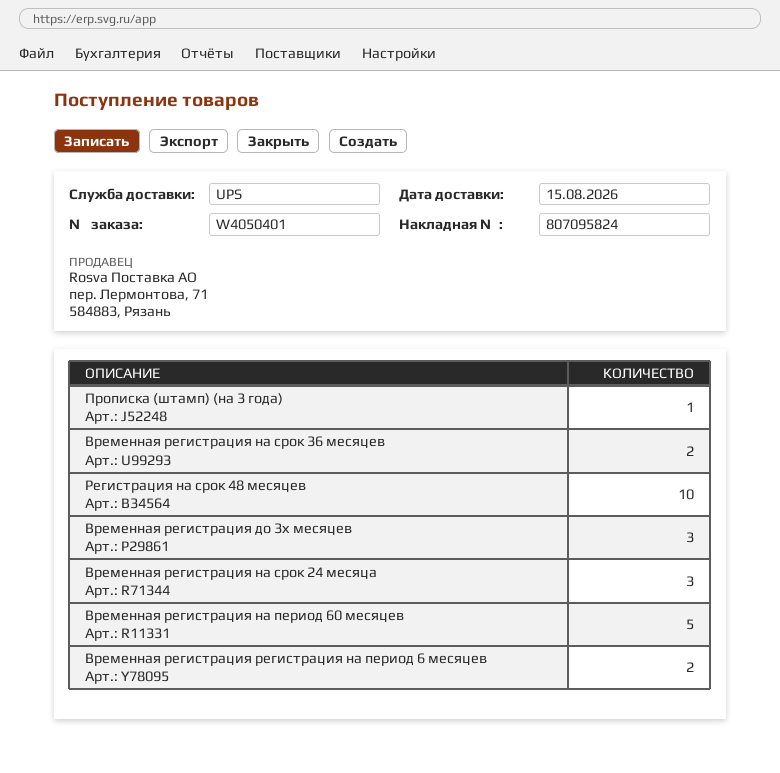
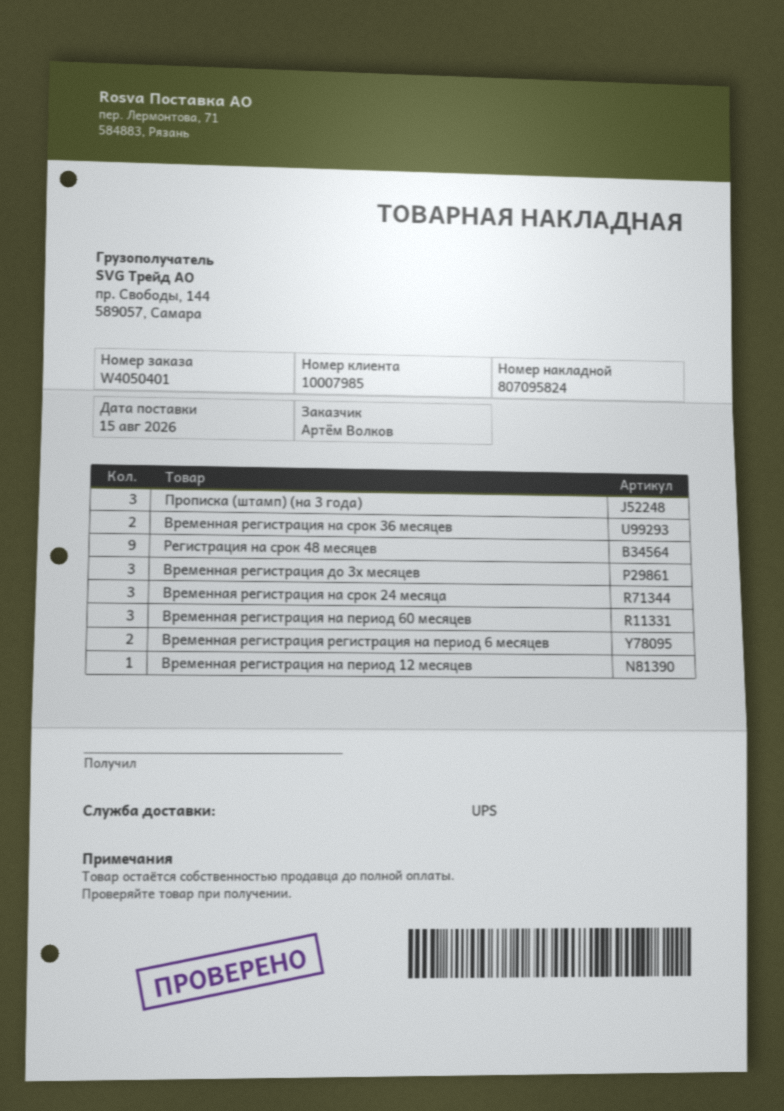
Прописка (штамп) (на 3 года): 1 -> 3
Регистрация на срок 48 месяцев: 10 -> 9
Временная регистрация на период 60 месяцев: 5 -> 3
Временная регистрация на период 12 месяцев: none -> 1

